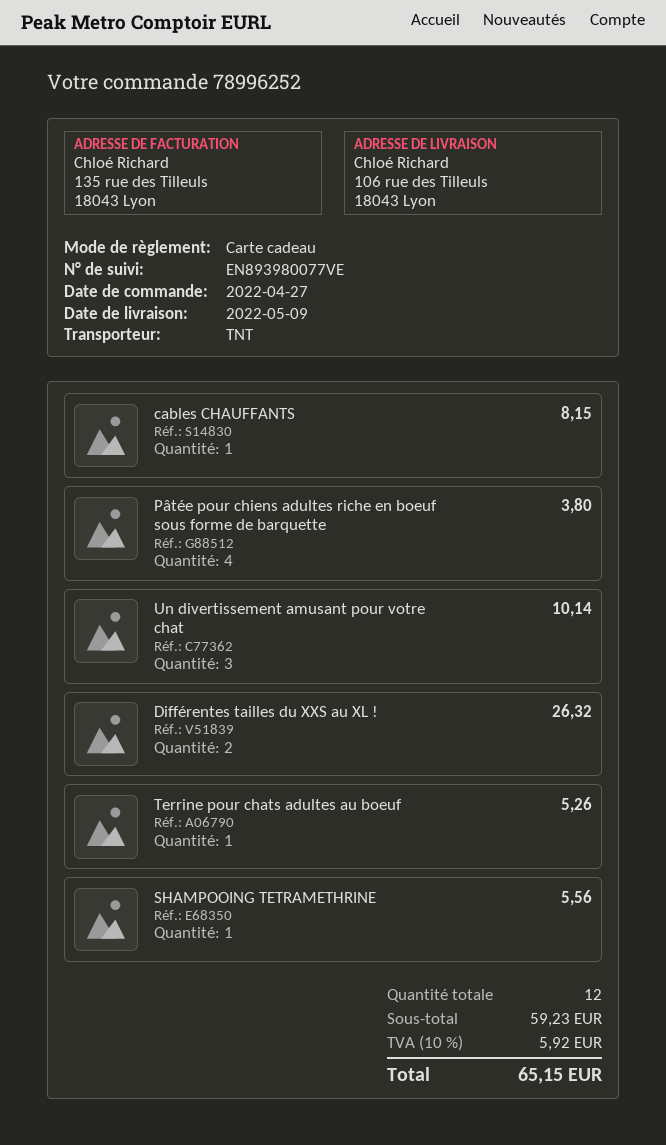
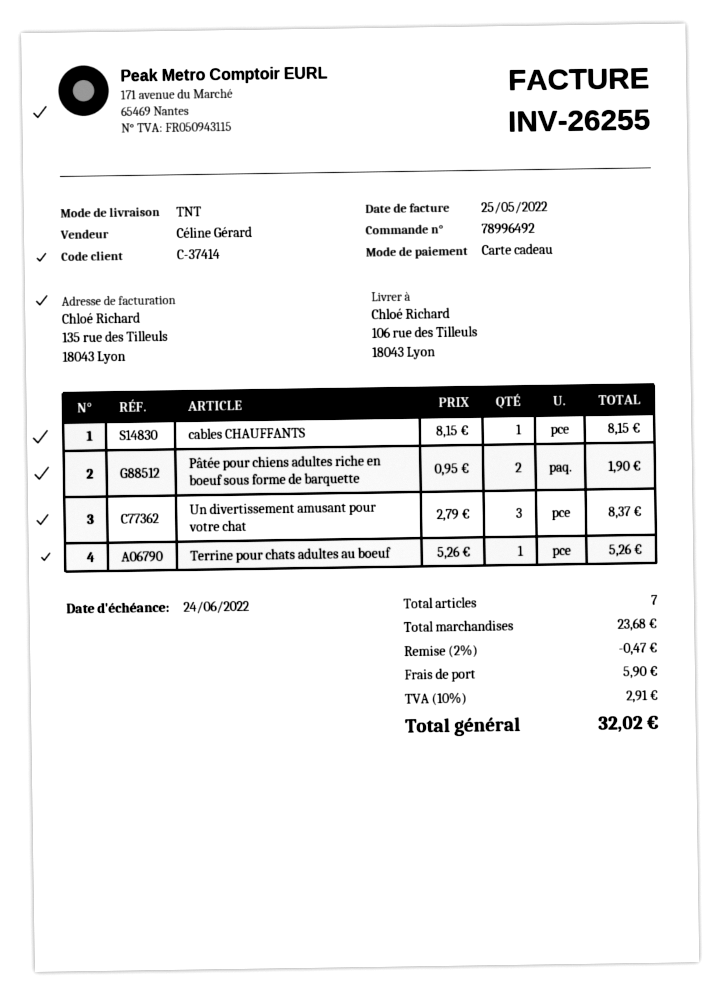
order number: 78996252 -> 78996492
Pâtée pour chiens adultes riche en boeuf sous forme de barquette: 4 for 3.80 -> 2 for 1.90
Un divertissement amusant pour votre chat: 3 for 10.14 -> 3 for 8.37
Différentes tailles du XXS au XL !: 2 for 26.32 -> none
SHAMPOOING TETRAMETHRINE: 1 for 5.56 -> none
total quantity: 12 -> 7
subtotal: 59.23 -> 23.68
discount: none -> 2% = 0.47
shipping: none -> 5.90
tax: 10% = 5.92 -> 10% = 2.91
total: 65.15 -> 32.02

